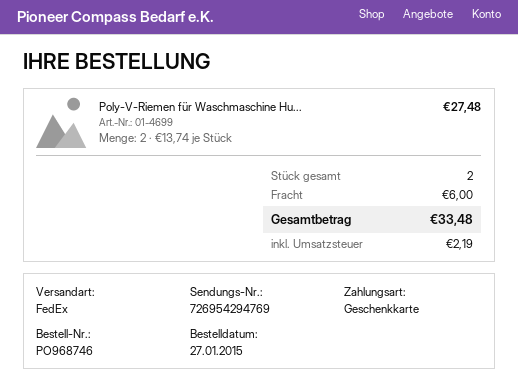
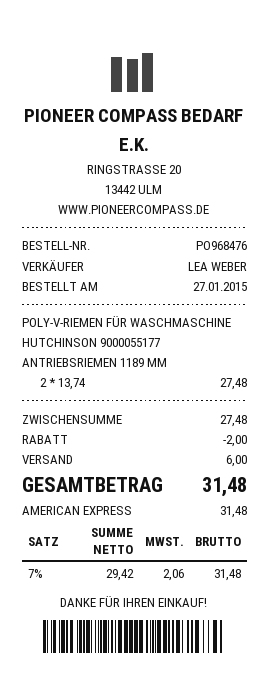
order number: PO968746 -> PO968476
payment method: gift card -> American Express
discount: none -> 2.00
tax: 2.19 -> 2.06
total: 33.48 -> 31.48

